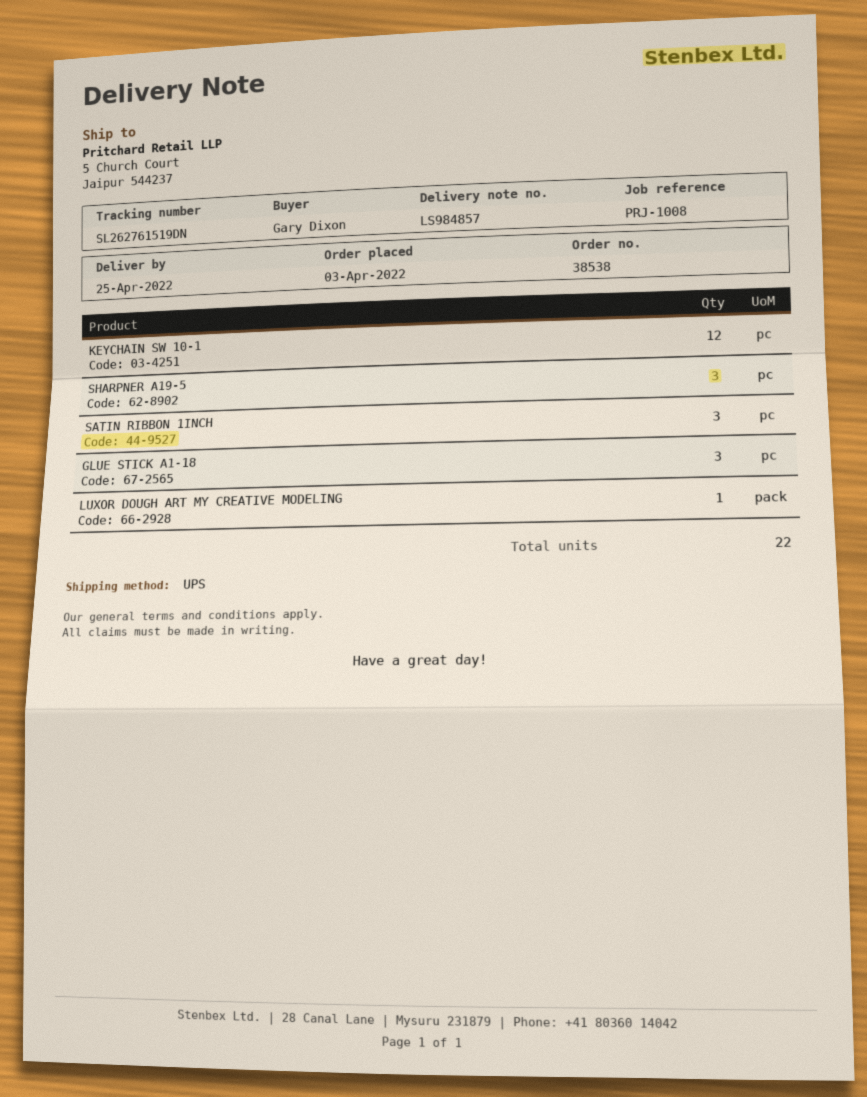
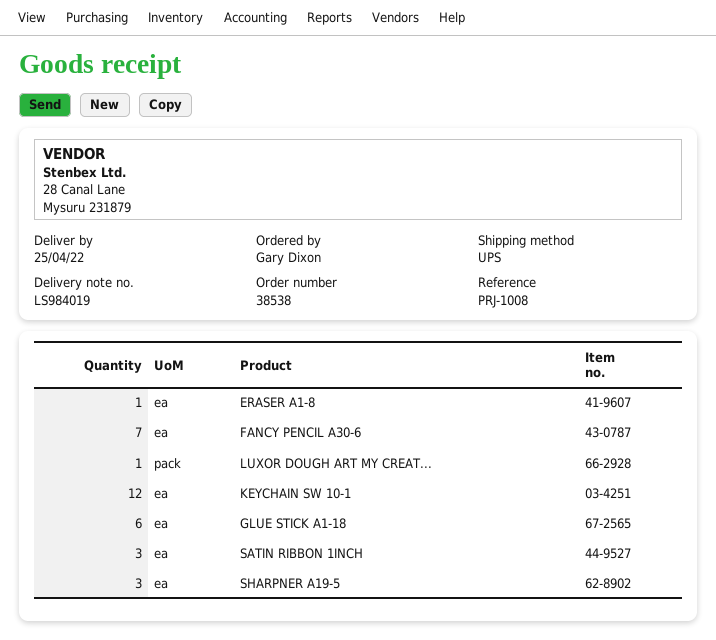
delivery note number: LS984857 -> LS984019
GLUE STICK A1-18: 3 -> 6
ERASER A1-8: none -> 1
FANCY PENCIL A30-6: none -> 7

